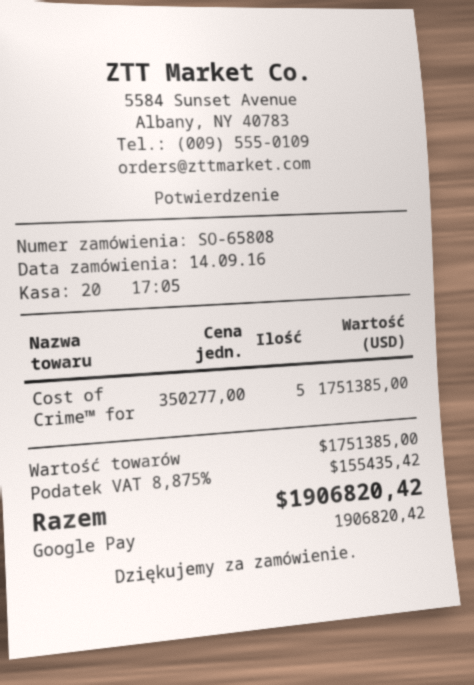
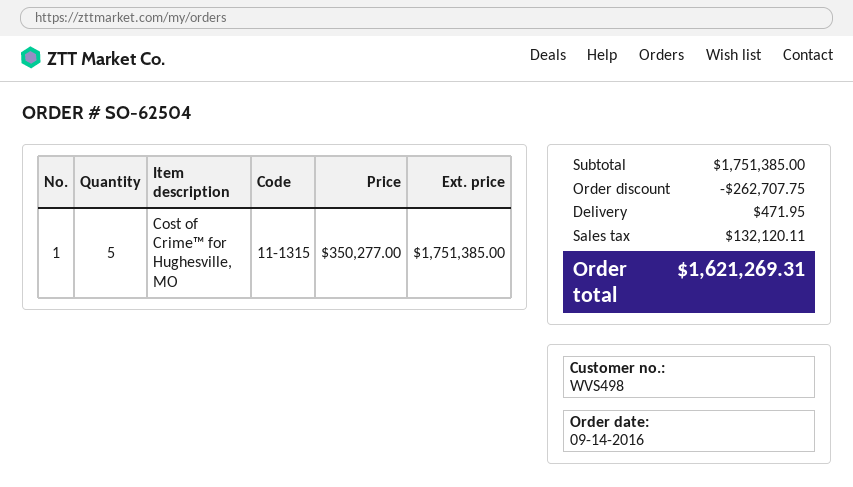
order number: SO-65808 -> SO-62504
discount: none -> 262707.75
shipping: none -> 471.95
tax: 155435.42 -> 132120.11
total: 1906820.42 -> 1621269.31

